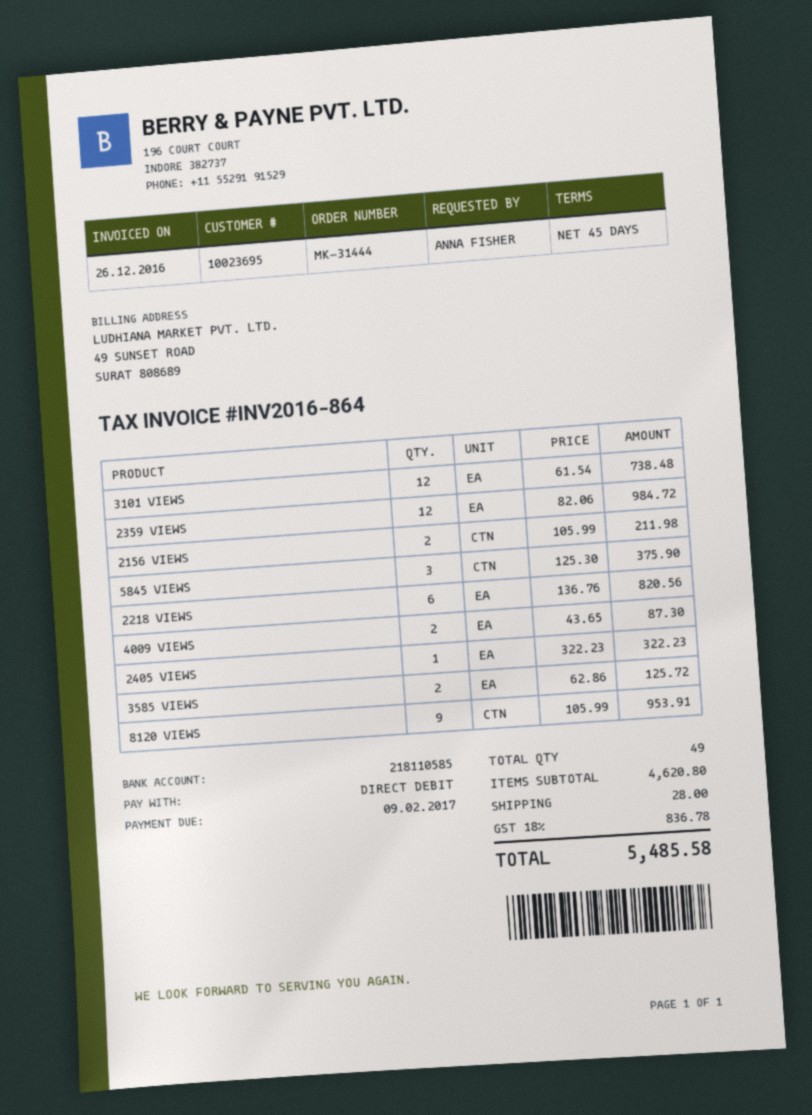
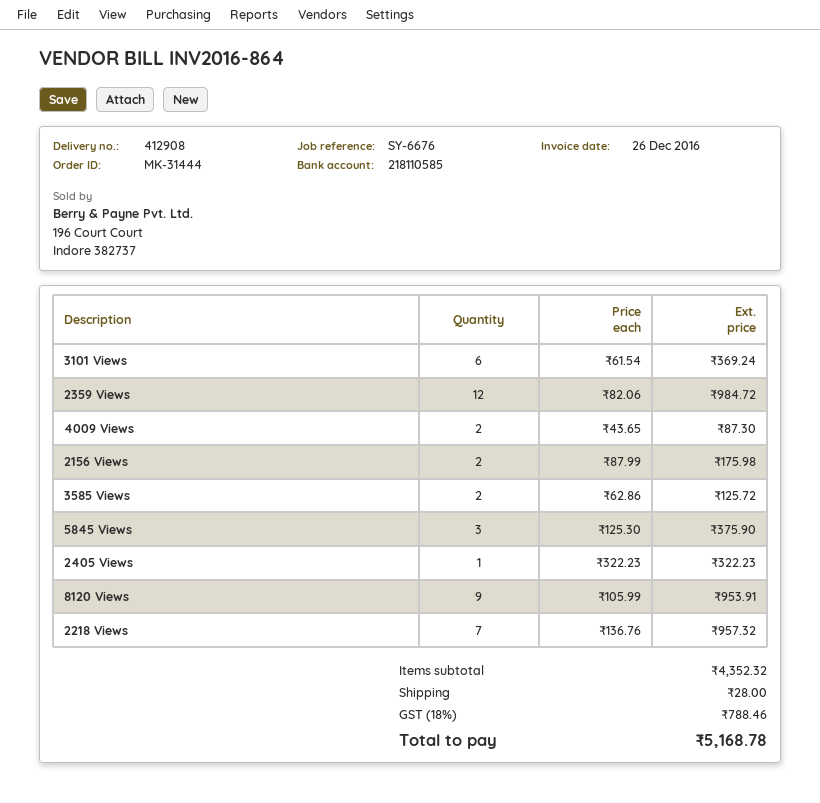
3101 VIEWS: 12 x 61.54 = 738.48 -> 6 x 61.54 = 369.24
2156 VIEWS: 2 x 105.99 = 211.98 -> 2 x 87.99 = 175.98
2218 VIEWS: 6 x 136.76 = 820.56 -> 7 x 136.76 = 957.32
subtotal: 4620.80 -> 4352.32
tax: 18% = 836.78 -> 18% = 788.46
total: 5485.58 -> 5168.78

